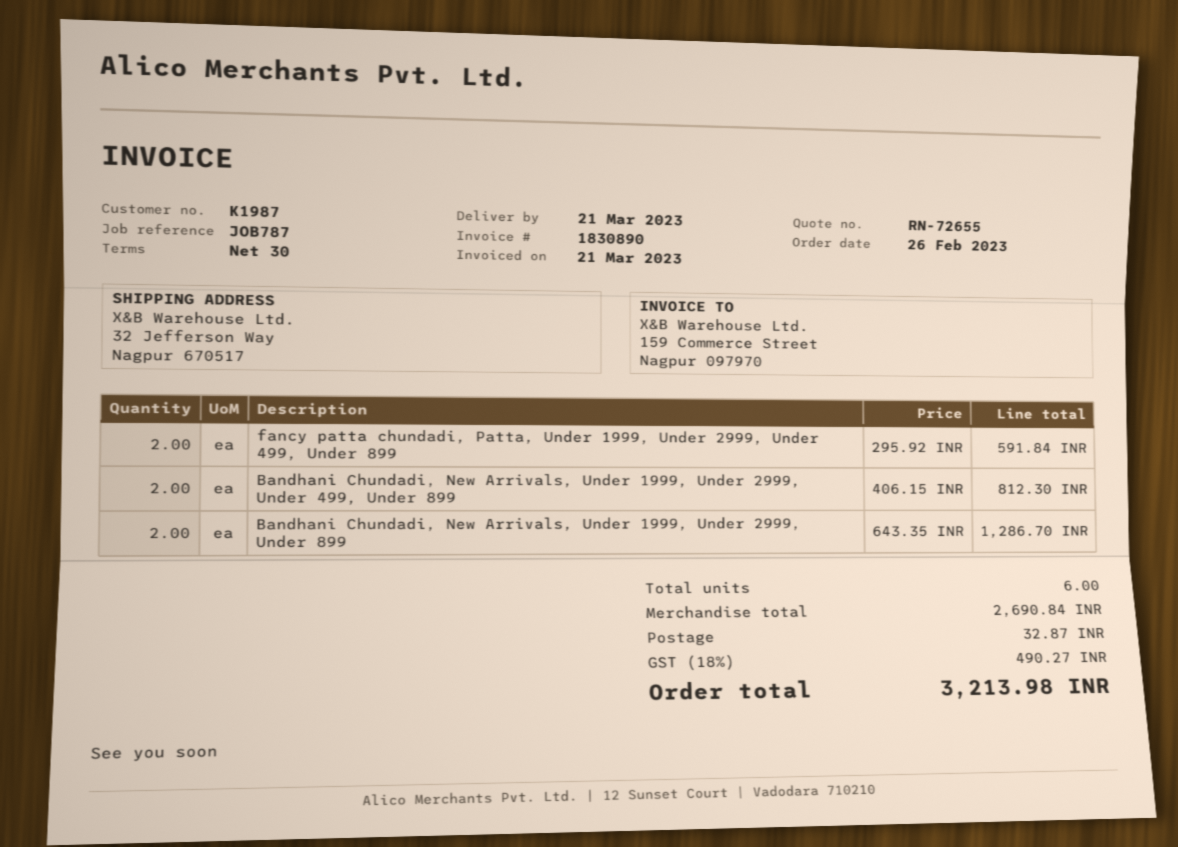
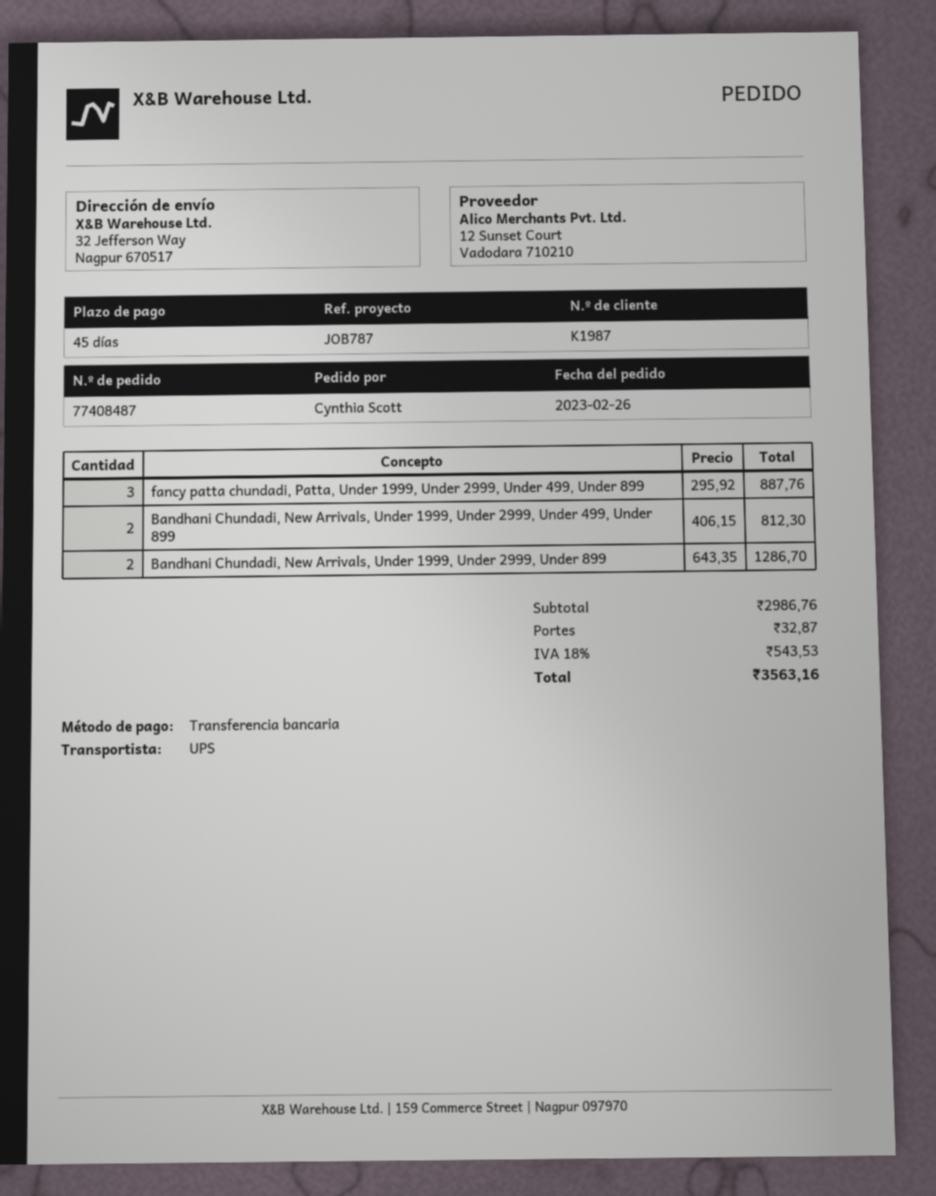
payment terms: 30 days -> 45 days
fancy patta chundadi, Patta, Under 1999, Under 2999, Under 499, Under 899: 2 x 295.92 = 591.84 -> 3 x 295.92 = 887.76
subtotal: 2690.84 -> 2986.76
tax: 18% = 490.27 -> 18% = 543.53
total: 3213.98 -> 3563.16

